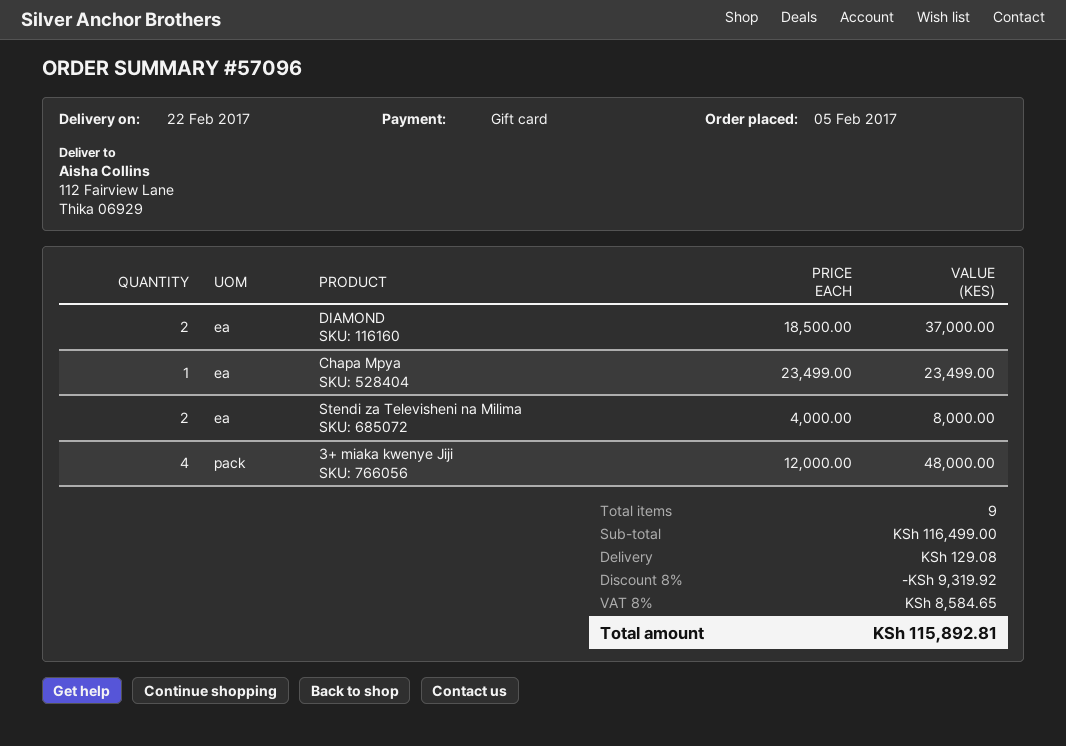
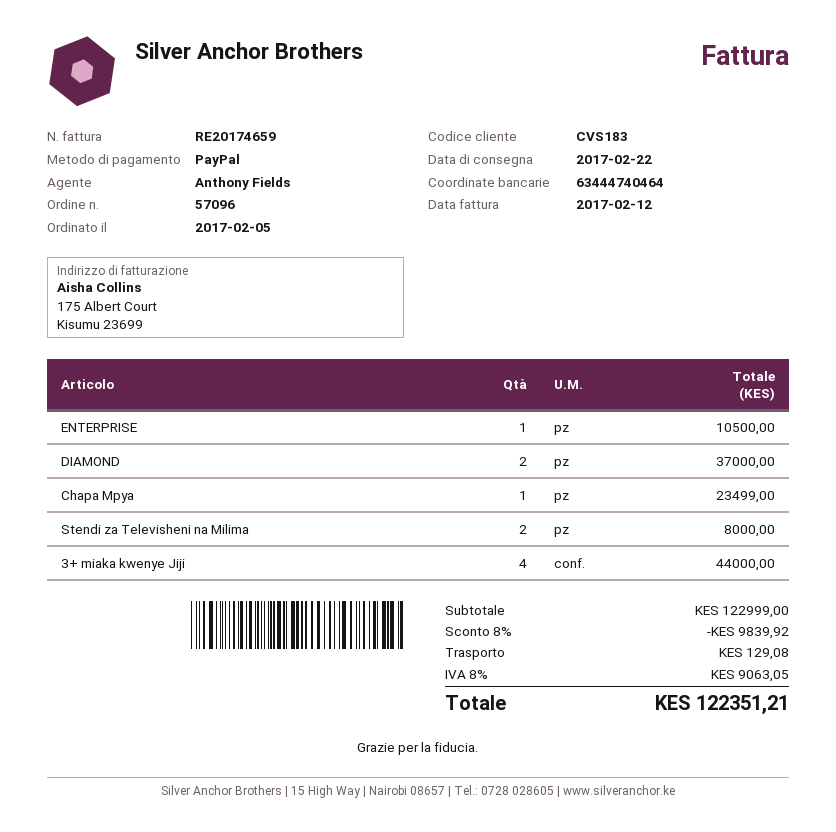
payment method: gift card -> PayPal
3+ miaka kwenye Jiji: 4 for 48000.00 -> 4 for 44000.00
ENTERPRISE: none -> 1 for 10500.00
subtotal: 116499.00 -> 122999.00
discount: 8% = 9319.92 -> 8% = 9839.92
tax: 8% = 8584.65 -> 8% = 9063.05
total: 115892.81 -> 122351.21

